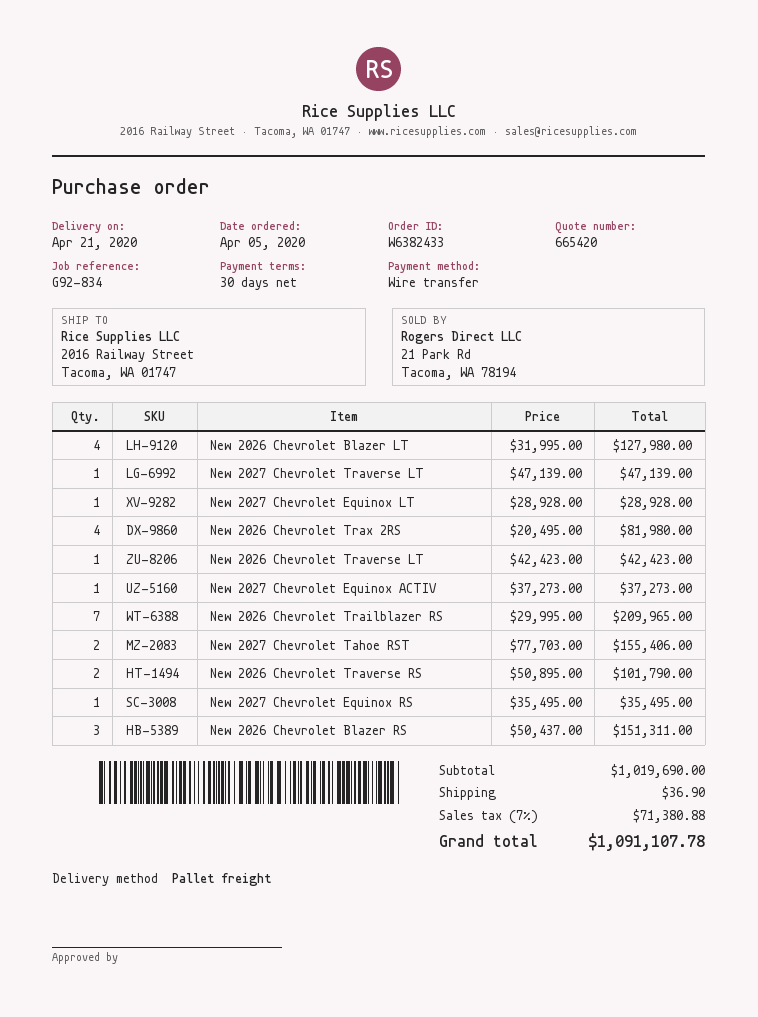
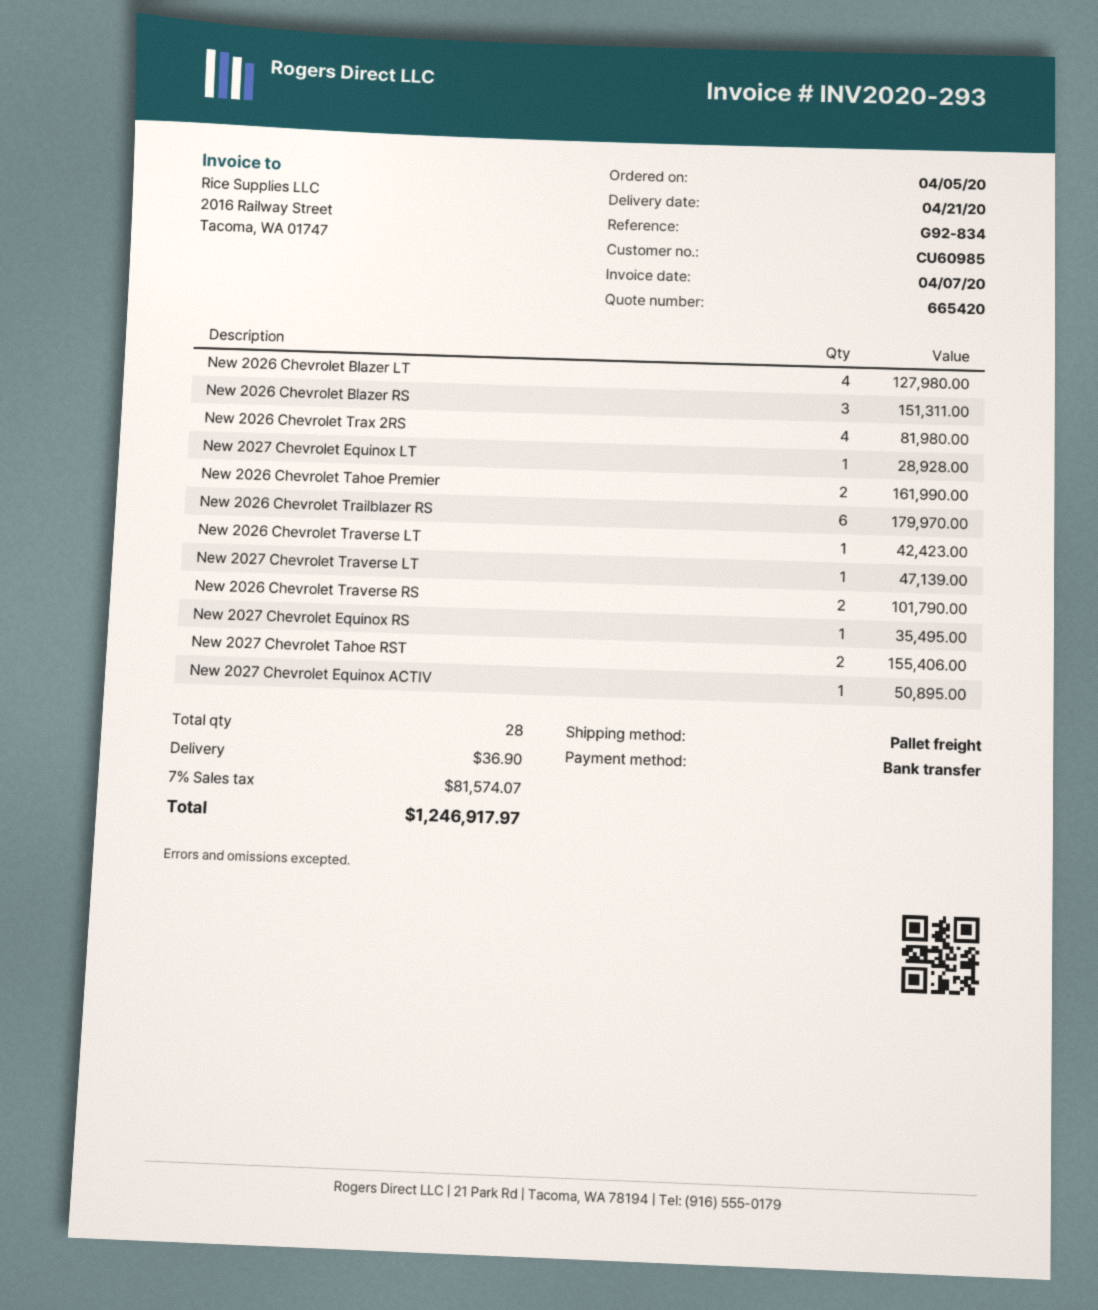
New 2027 Chevrolet Equinox ACTIV: 1 for 37273.00 -> 1 for 50895.00
New 2026 Chevrolet Trailblazer RS: 7 for 209965.00 -> 6 for 179970.00
New 2026 Chevrolet Tahoe Premier: none -> 2 for 161990.00
tax: 7% = 71380.88 -> 7% = 81574.07
total: 1091107.78 -> 1246917.97

